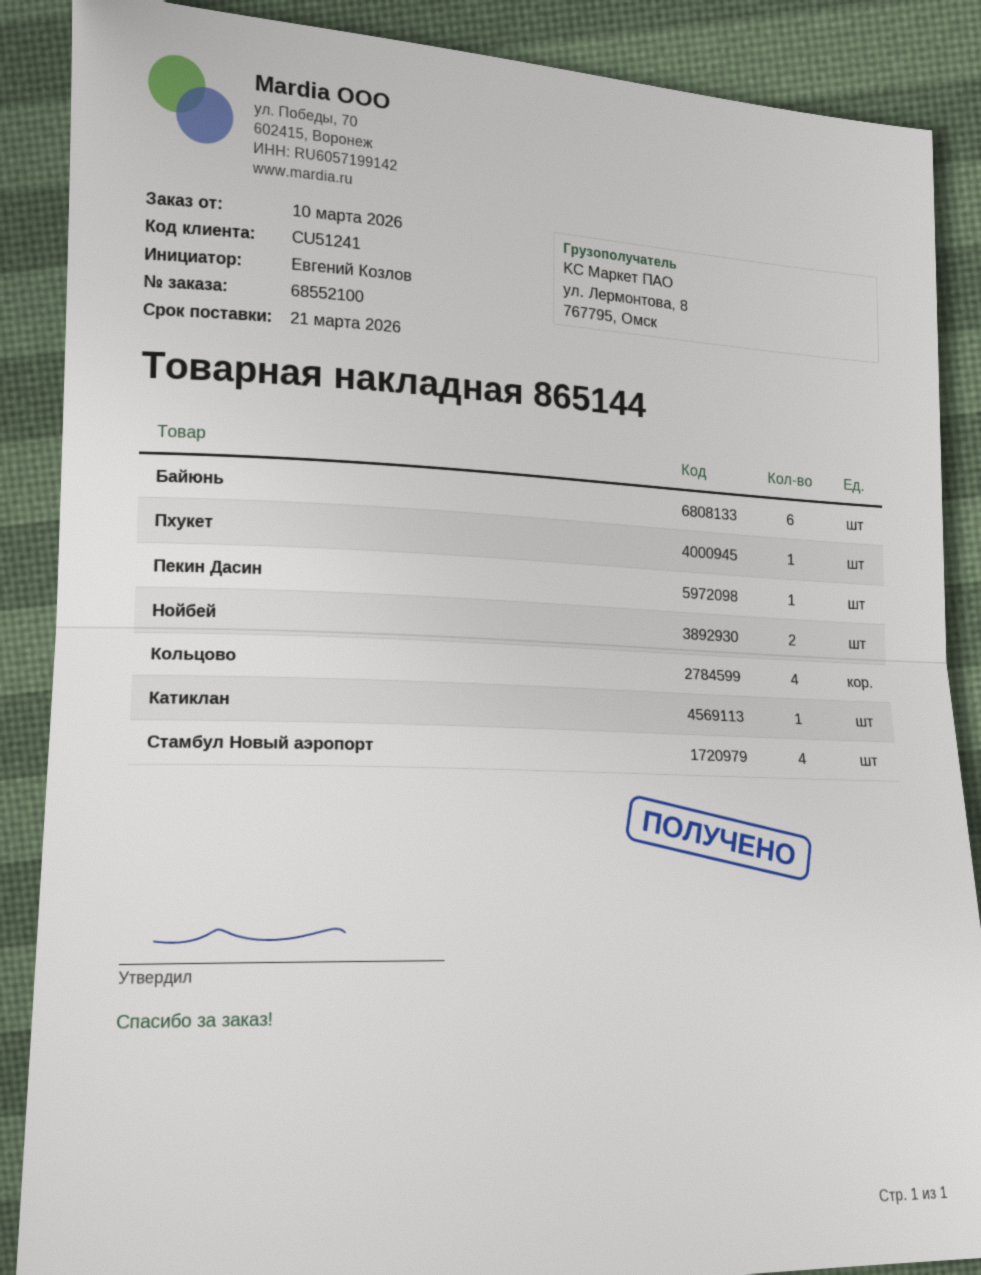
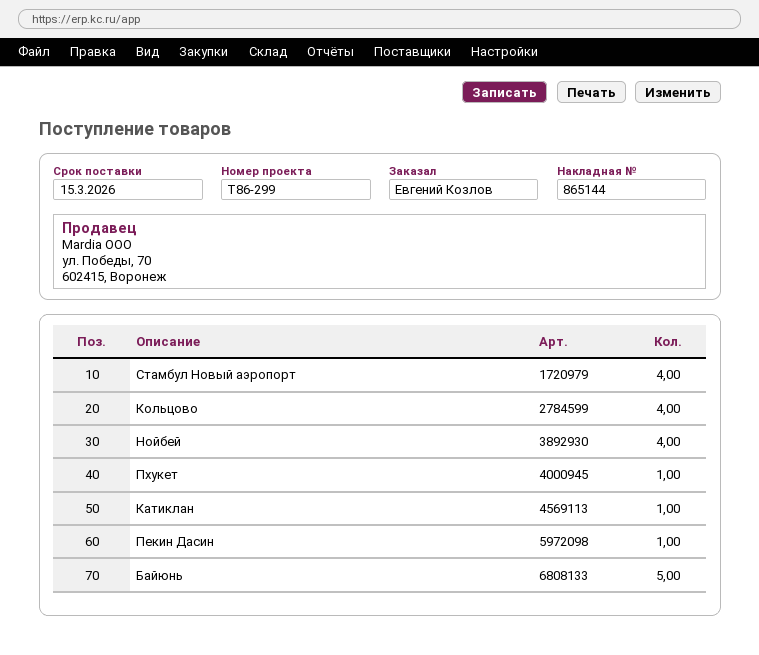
delivery date: 2026-03-21 -> 2026-03-15
Байюнь: 6 -> 5
Нойбей: 2 -> 4

